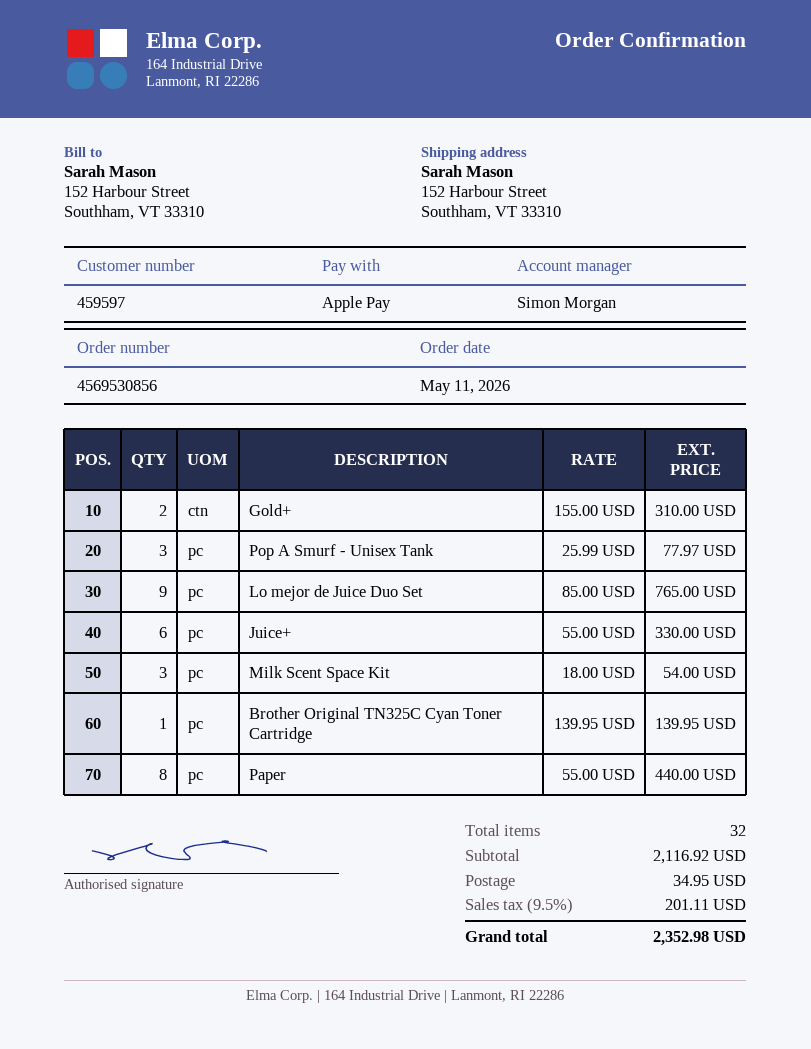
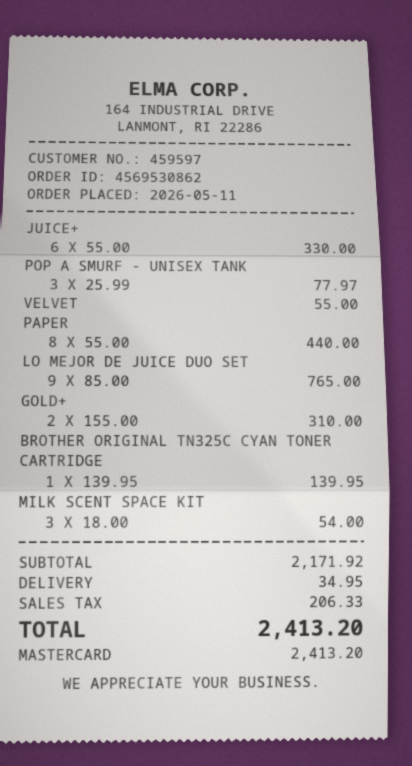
order number: 4569530856 -> 4569530862
payment method: Apple Pay -> Mastercard
VELVET: none -> 1 x 55.00 = 55.00
subtotal: 2116.92 -> 2171.92
tax: 201.11 -> 206.33
total: 2352.98 -> 2413.20

